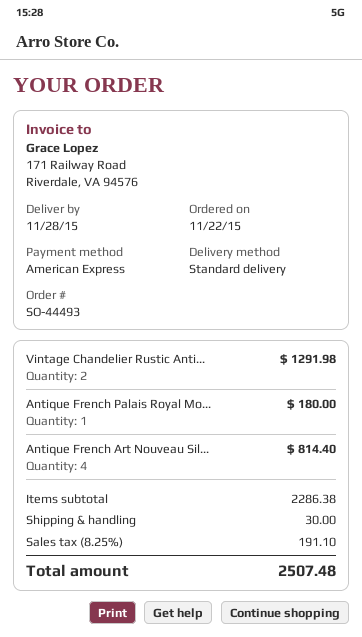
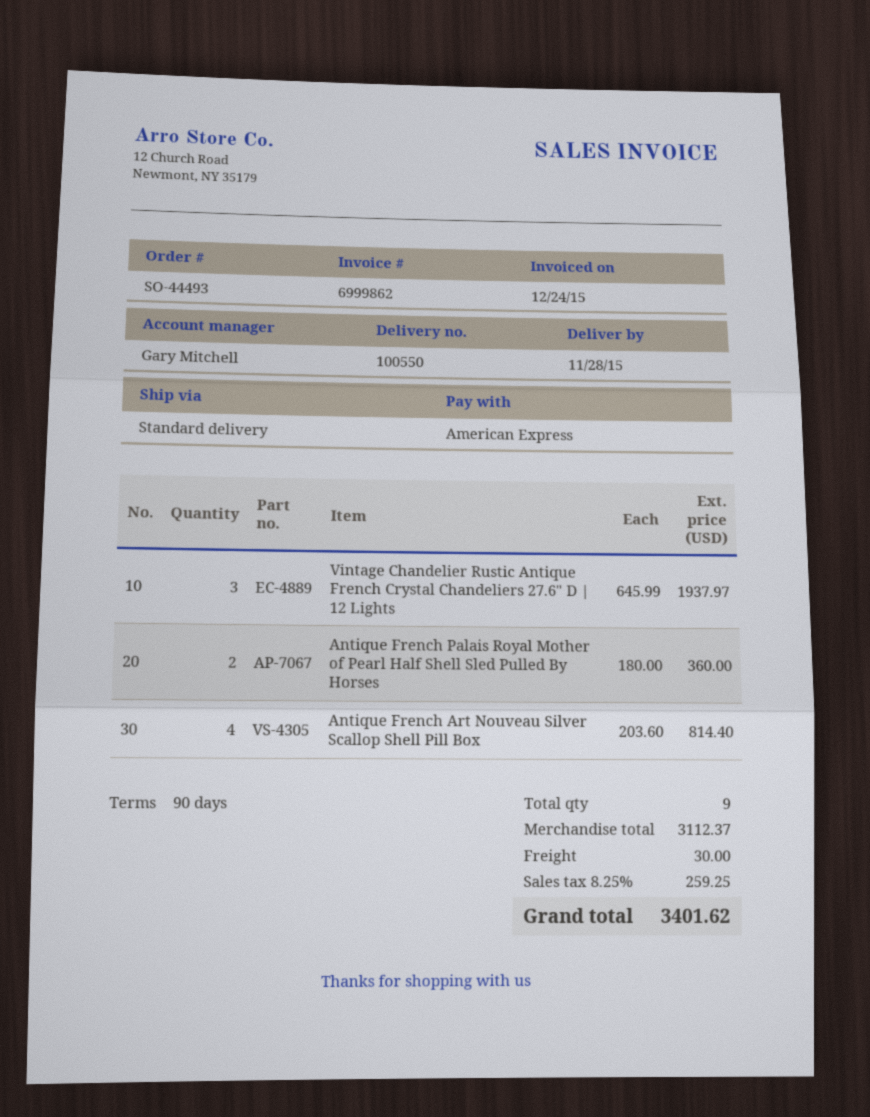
Vintage Chandelier Rustic Anti...: 2 for 1291.98 -> 3 for 1937.97
Antique French Palais Royal Mo...: 1 for 180.00 -> 2 for 360.00
subtotal: 2286.38 -> 3112.37
tax: 8.25% = 191.10 -> 8.25% = 259.25
total: 2507.48 -> 3401.62

